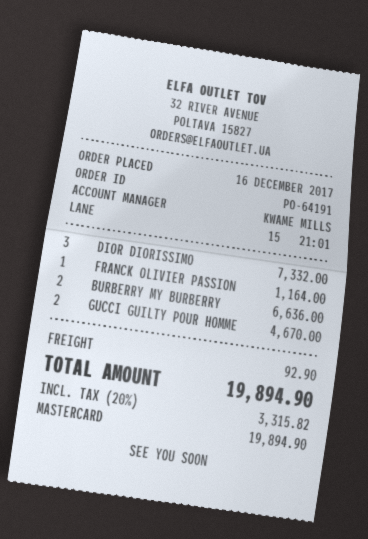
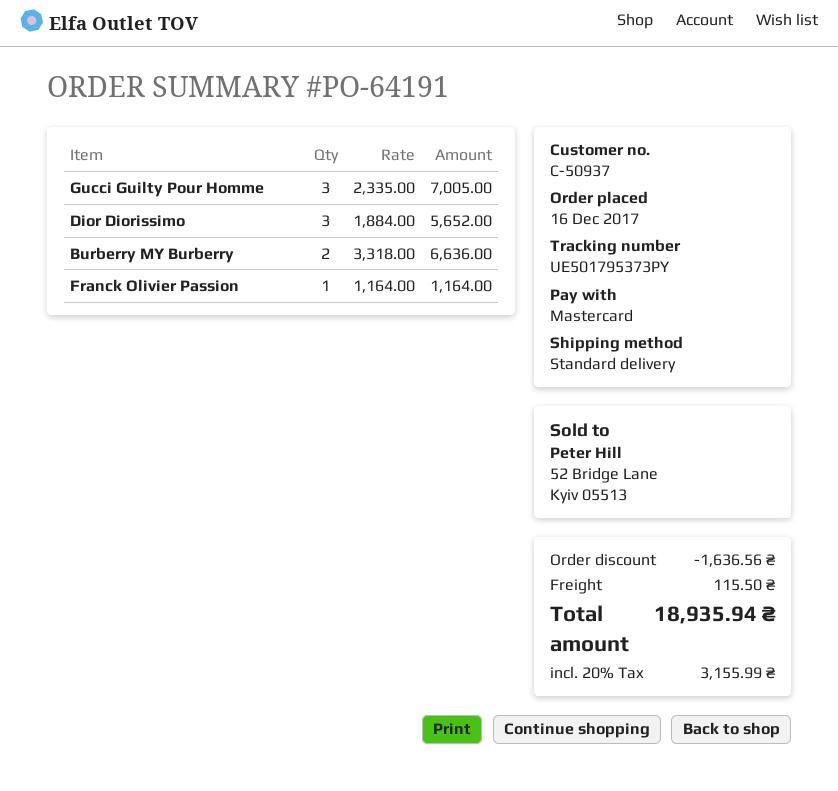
DIOR DIORISSIMO: 3 for 7332.00 -> 3 for 5652.00
GUCCI GUILTY POUR HOMME: 2 for 4670.00 -> 3 for 7005.00
discount: none -> 1636.56
shipping: 92.90 -> 115.50
tax: 20% = 3315.82 -> 20% = 3155.99
total: 19894.90 -> 18935.94

